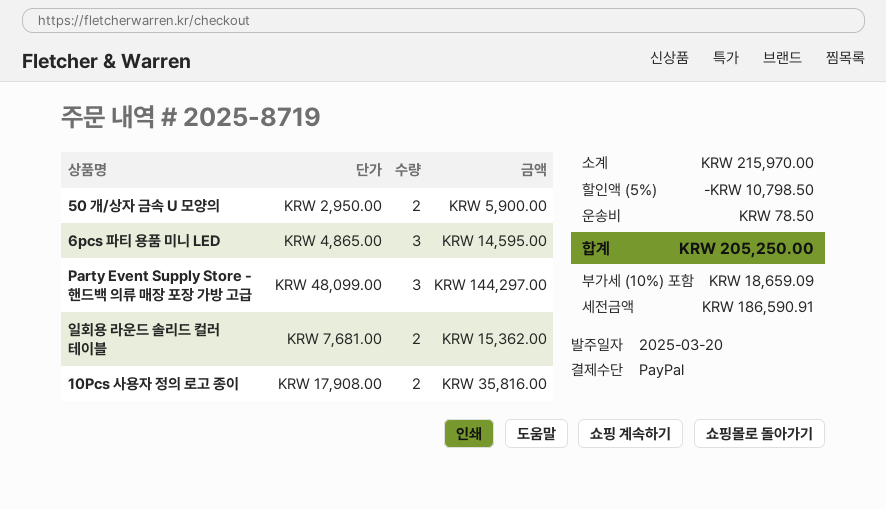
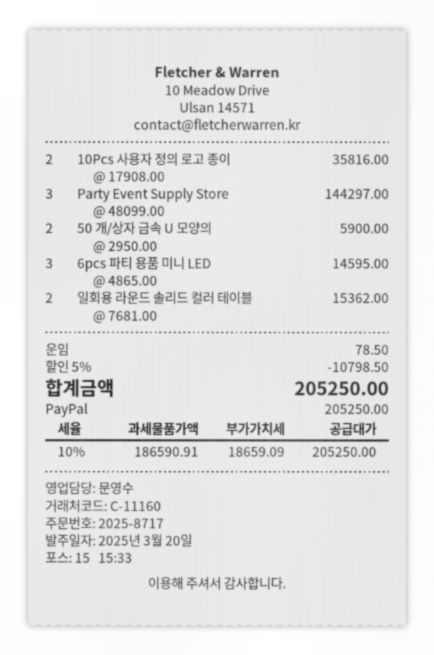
order number: 2025-8719 -> 2025-8717

